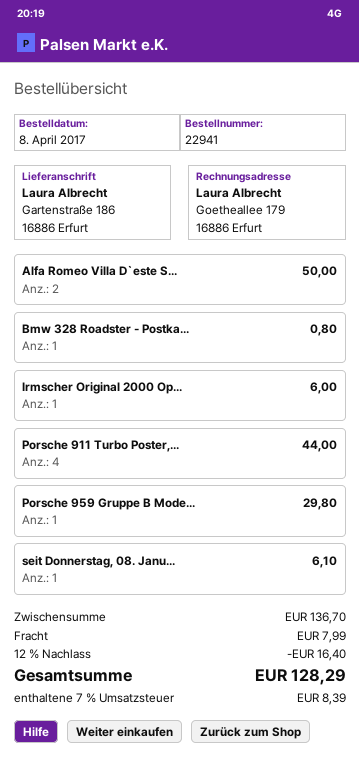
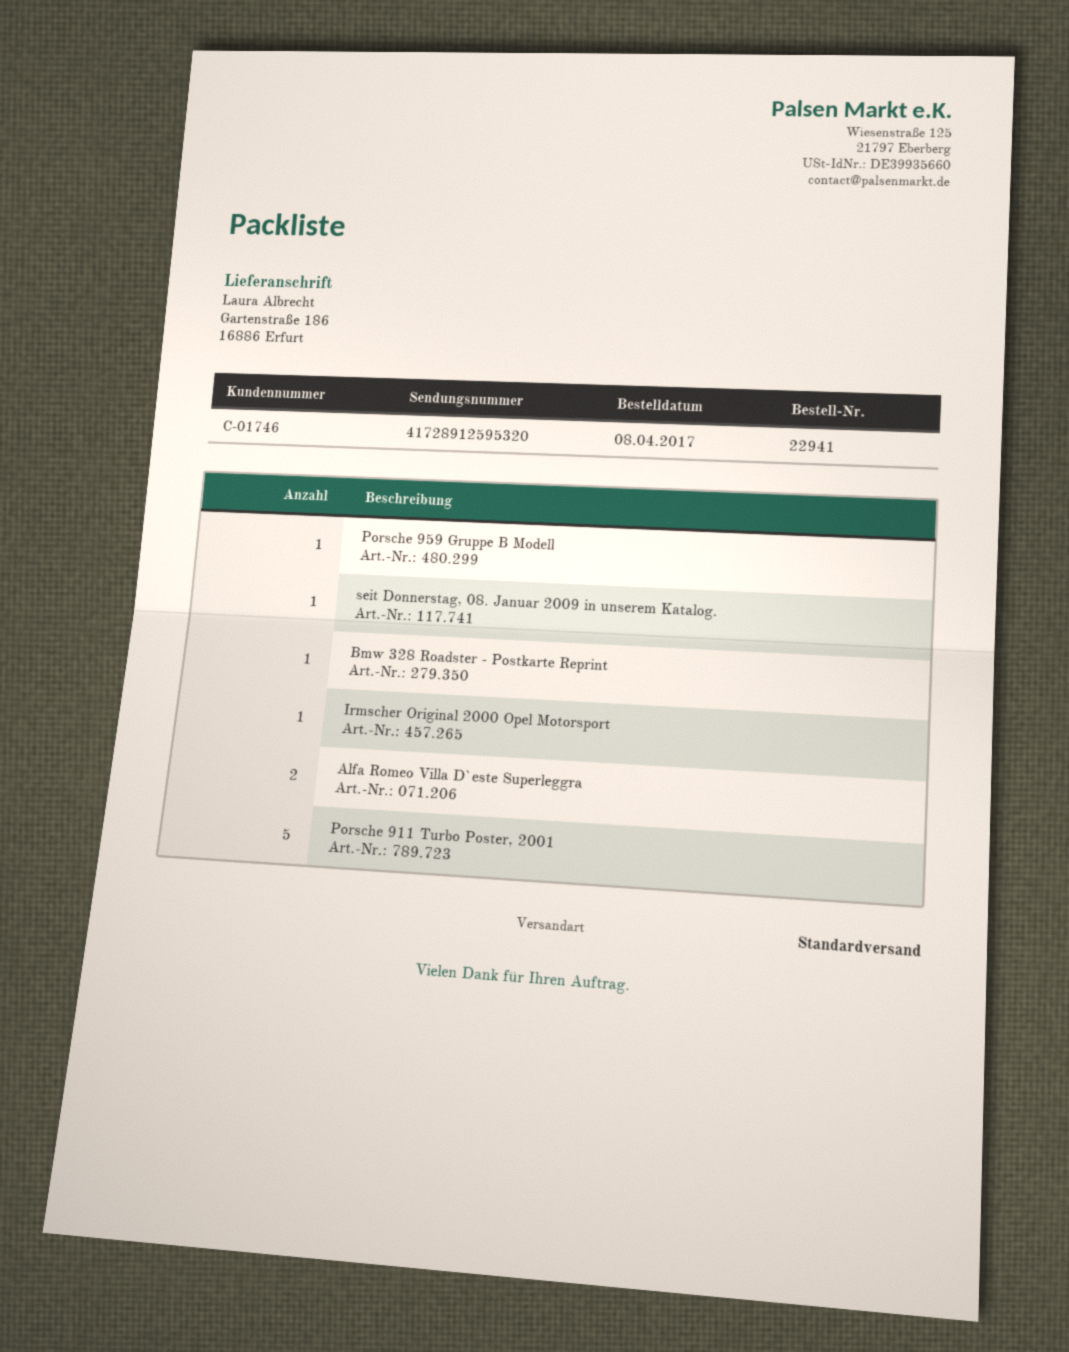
Porsche 911 Turbo Poster,...: 4 -> 5

